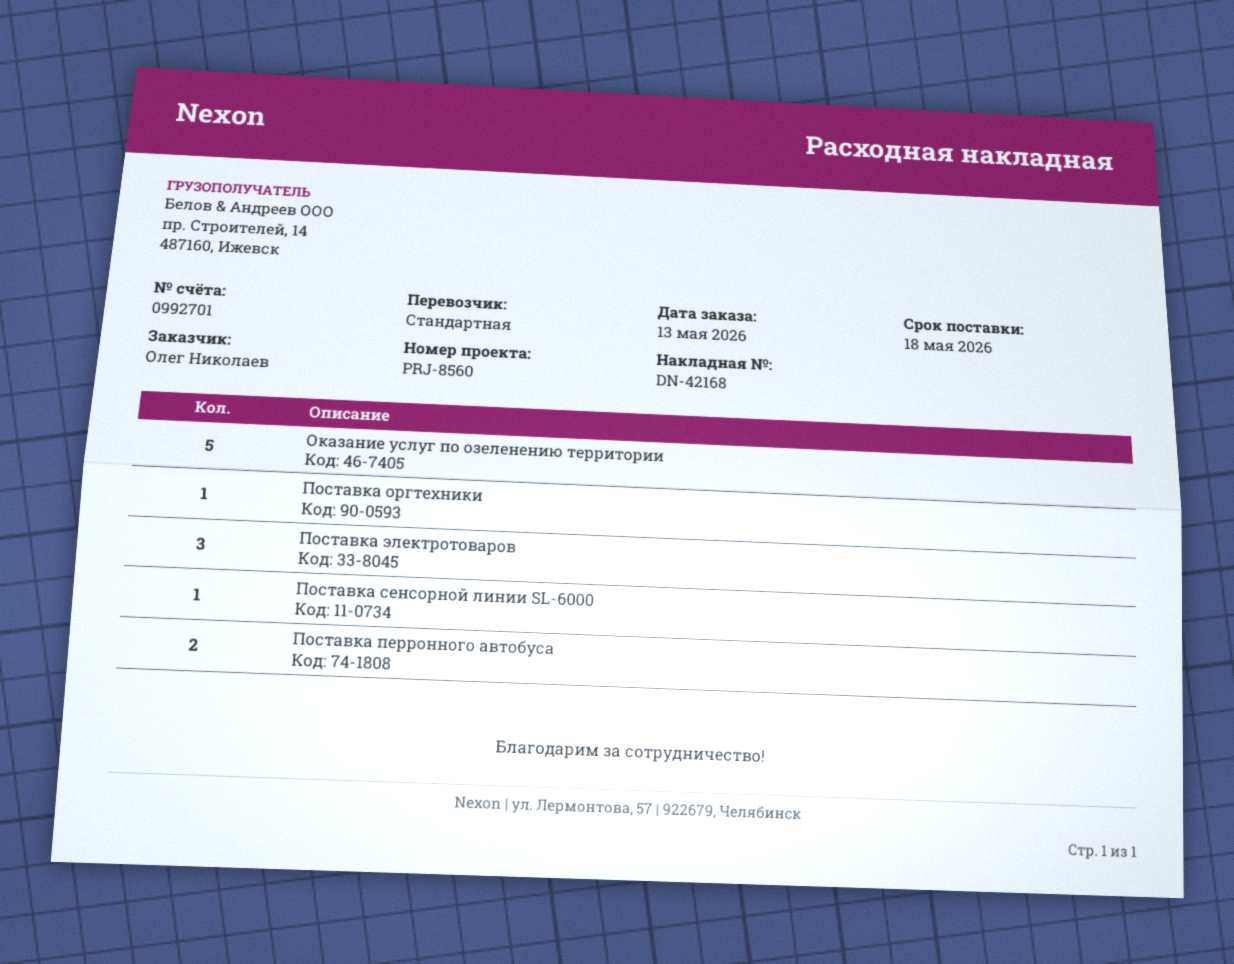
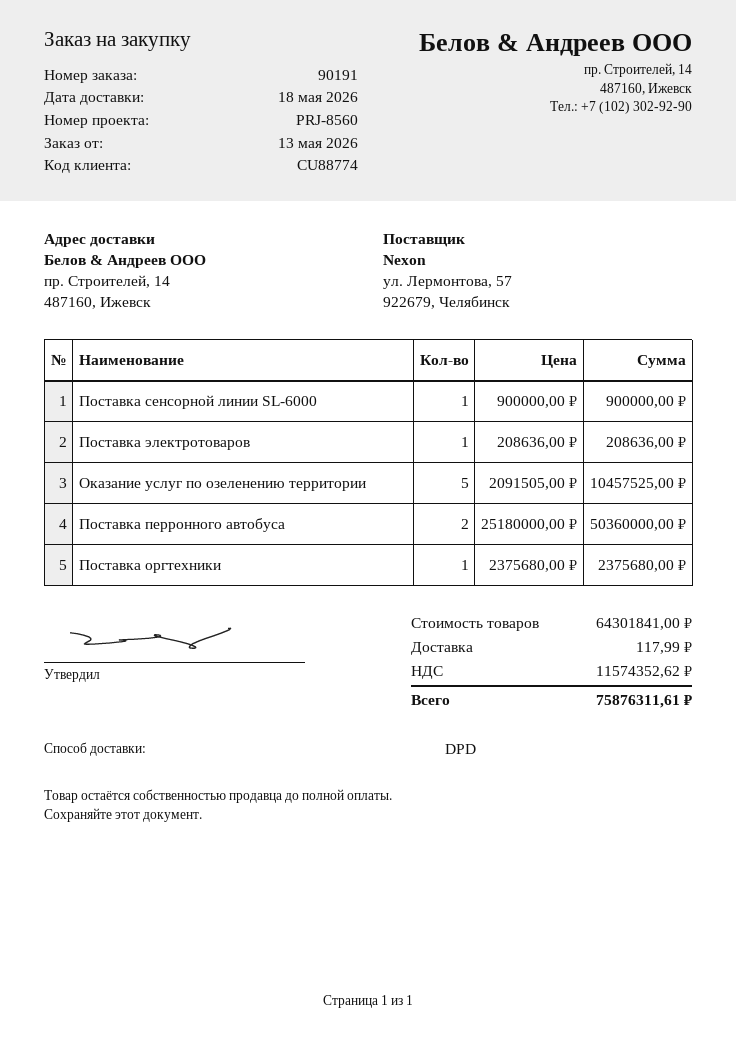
shipping method: standard -> DPD
Поставка электротоваров: 3 -> 1

